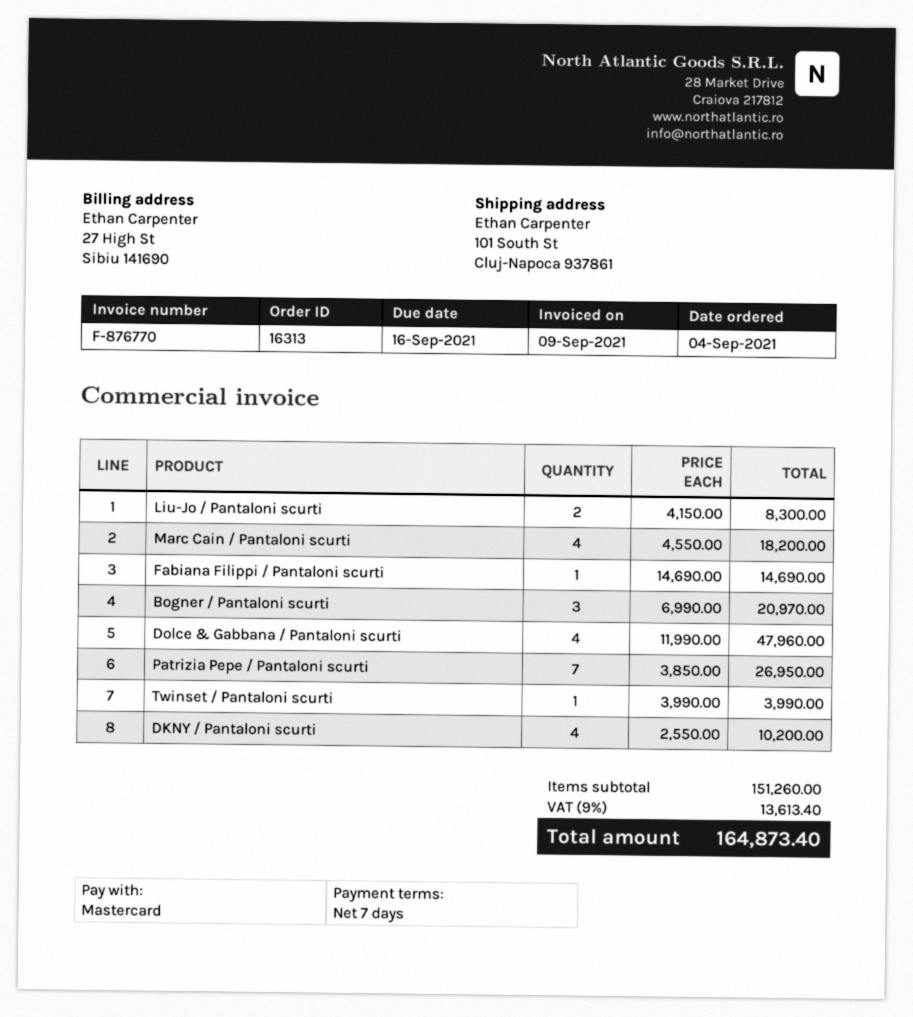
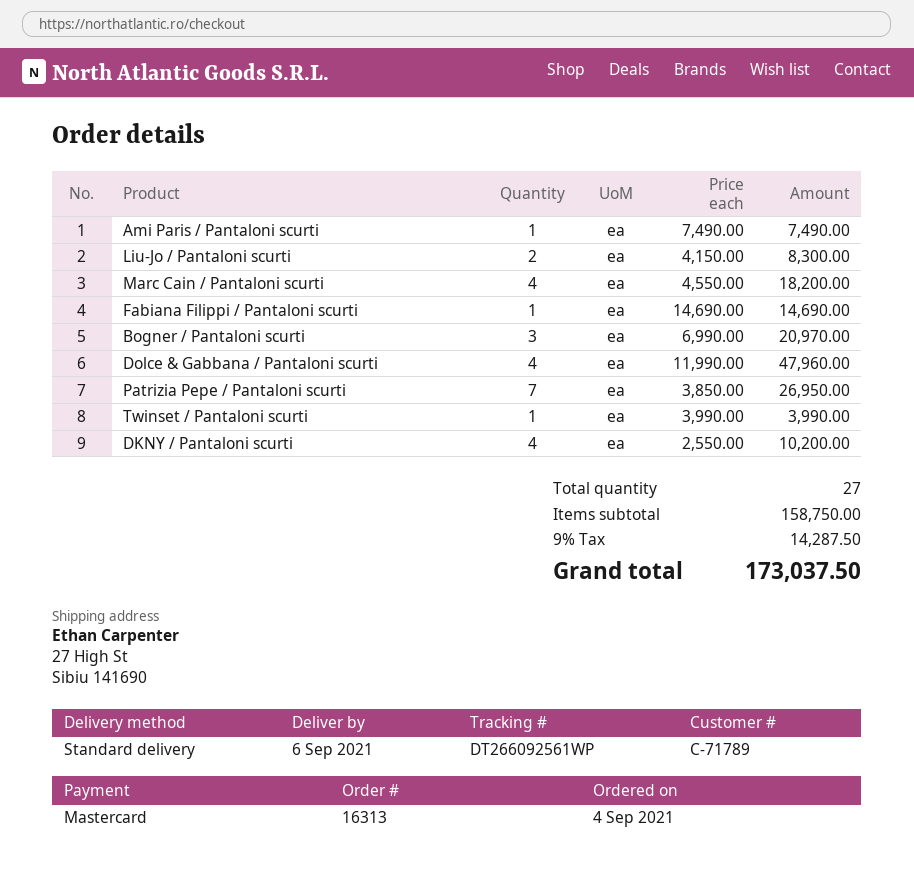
ship to: 101 South St, Cluj-Napoca 937861 -> 27 High St, Sibiu 141690
Ami Paris / Pantaloni scurti: none -> 1 x 7490.00 = 7490.00
subtotal: 151260.00 -> 158750.00
tax: 9% = 13613.40 -> 9% = 14287.50
total: 164873.40 -> 173037.50

